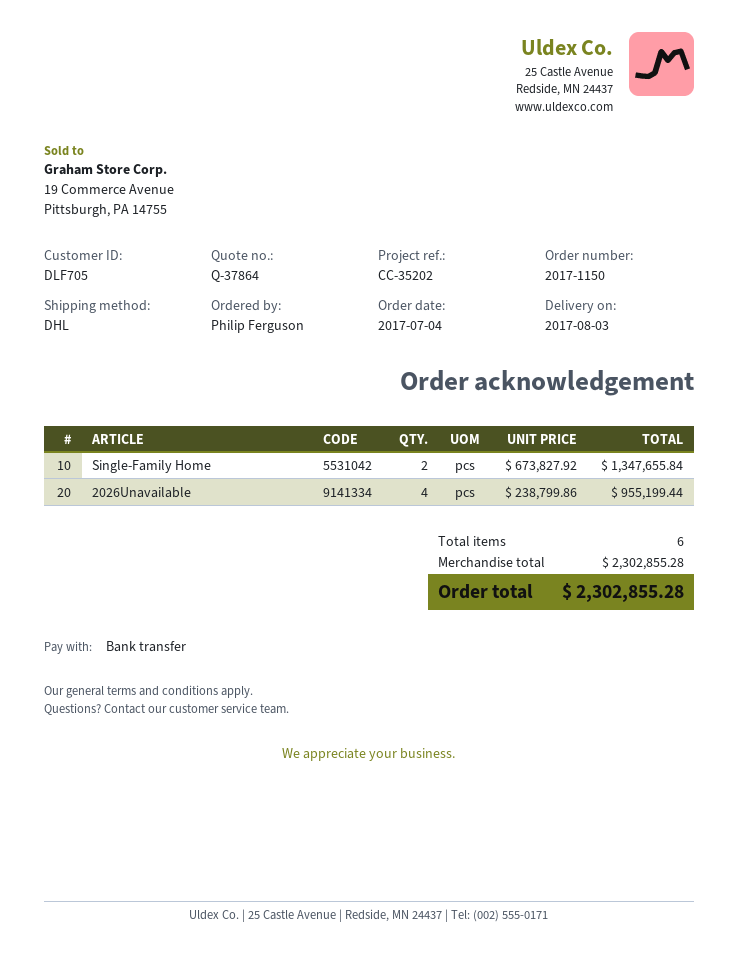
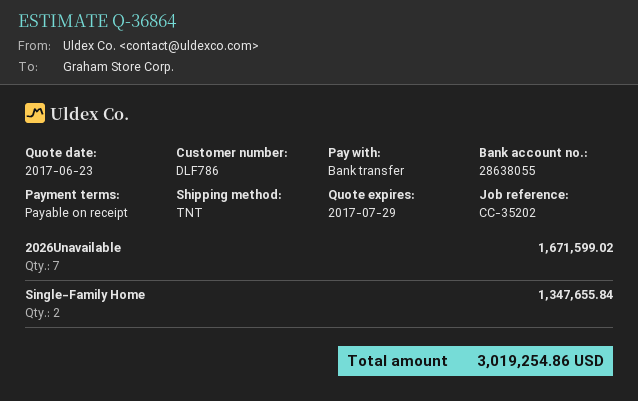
quote number: Q-37864 -> Q-36864
customer number: DLF705 -> DLF786
shipping method: DHL -> TNT
2026Unavailable: 4 for 955199.44 -> 7 for 1671599.02
total: 2302855.28 -> 3019254.86

